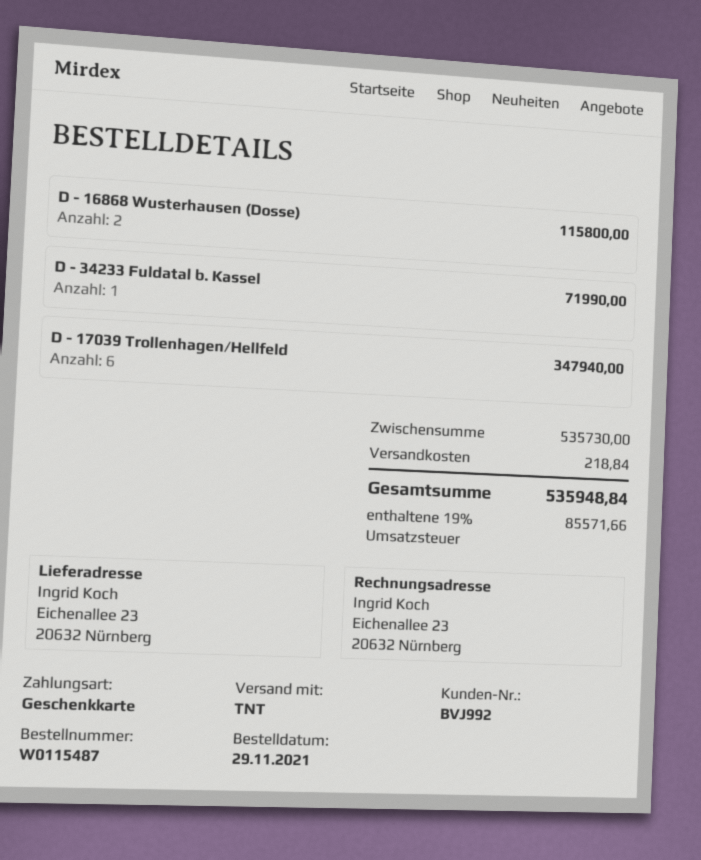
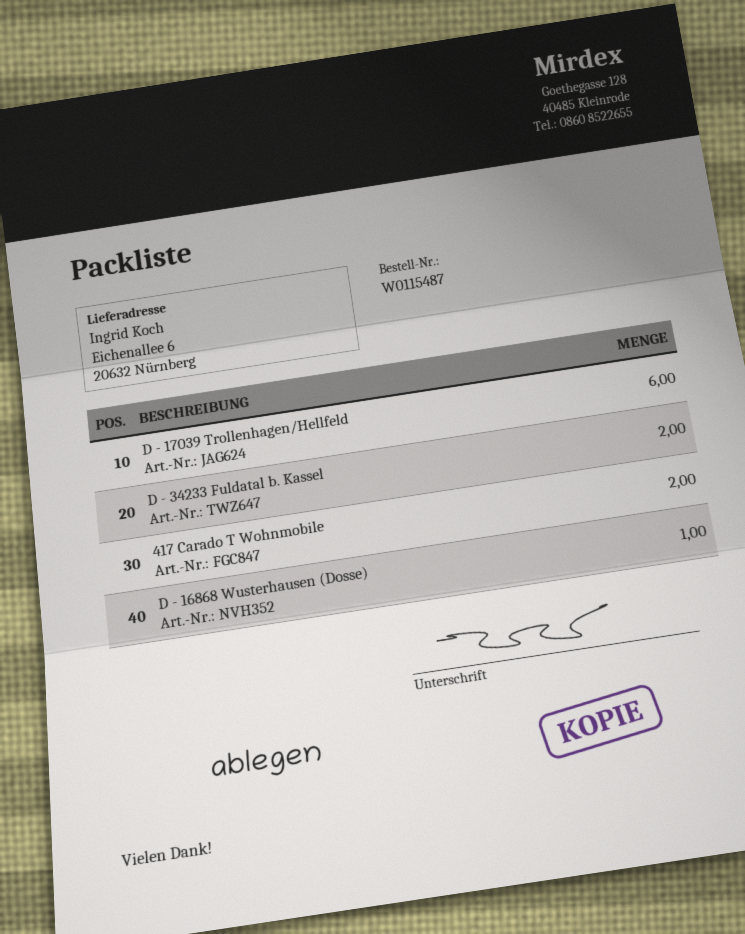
ship to: Eichenallee 23, 20632 Nürnberg -> Eichenallee 6, 20632 Nürnberg
D - 16868 Wusterhausen (Dosse): 2 -> 1
D - 34233 Fuldatal b. Kassel: 1 -> 2
417 Carado T Wohnmobile: none -> 2

